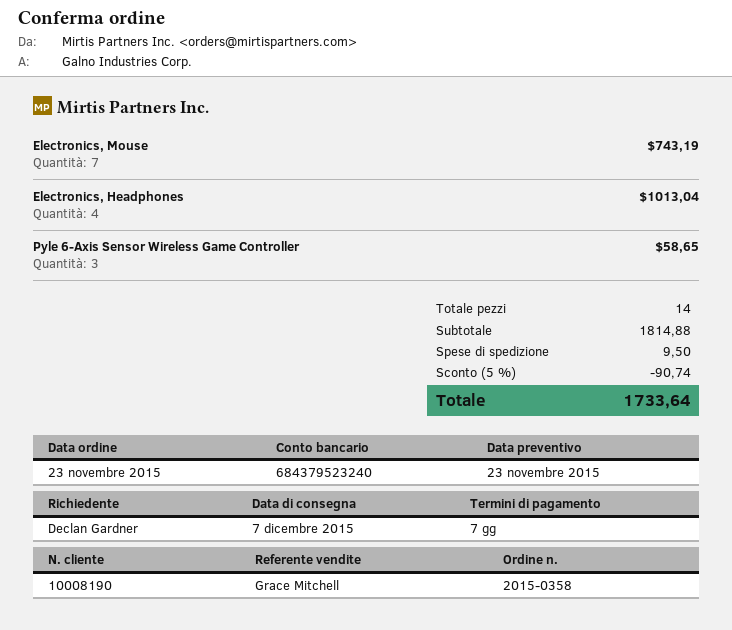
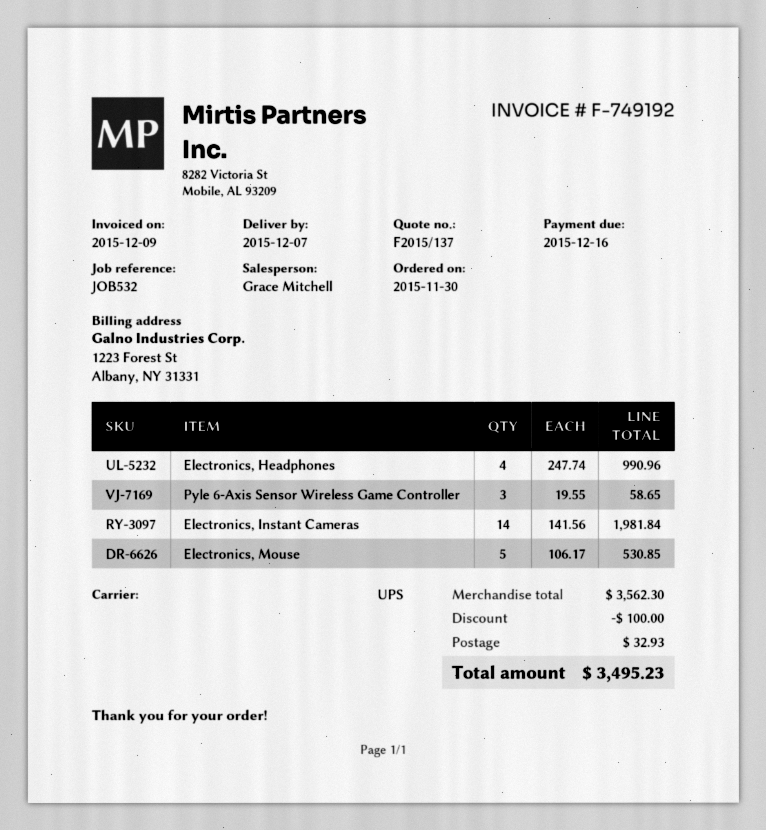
order date: 2015-11-23 -> 2015-11-30
Electronics, Mouse: 7 for 743.19 -> 5 for 530.85
Electronics, Headphones: 4 for 1013.04 -> 4 for 990.96
Electronics, Instant Cameras: none -> 14 for 1981.84
subtotal: 1814.88 -> 3562.30
discount: 90.74 -> 100.00
shipping: 9.50 -> 32.93
total: 1733.64 -> 3495.23

